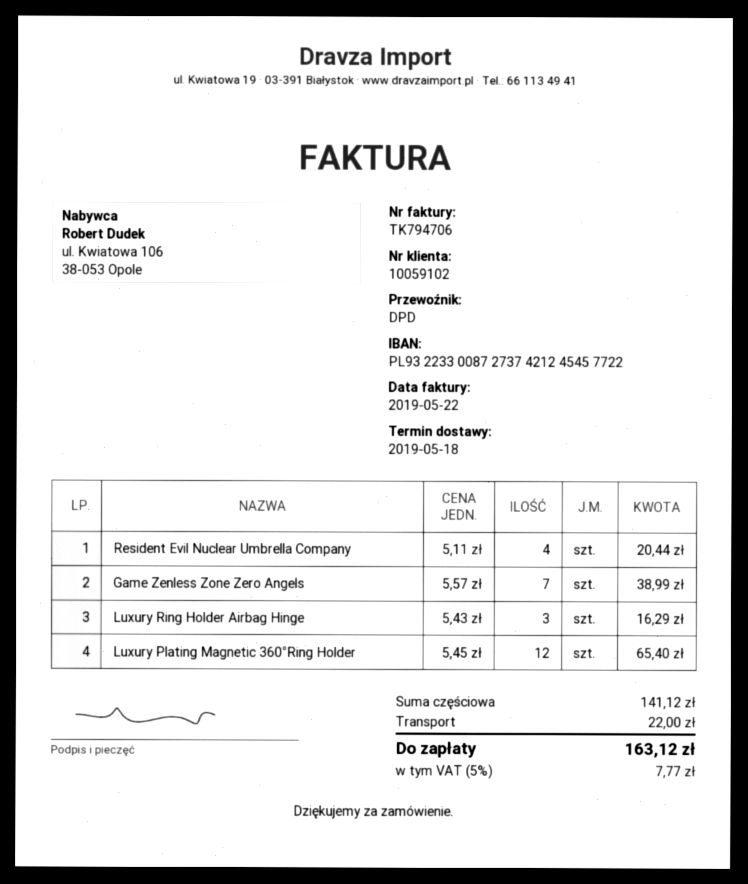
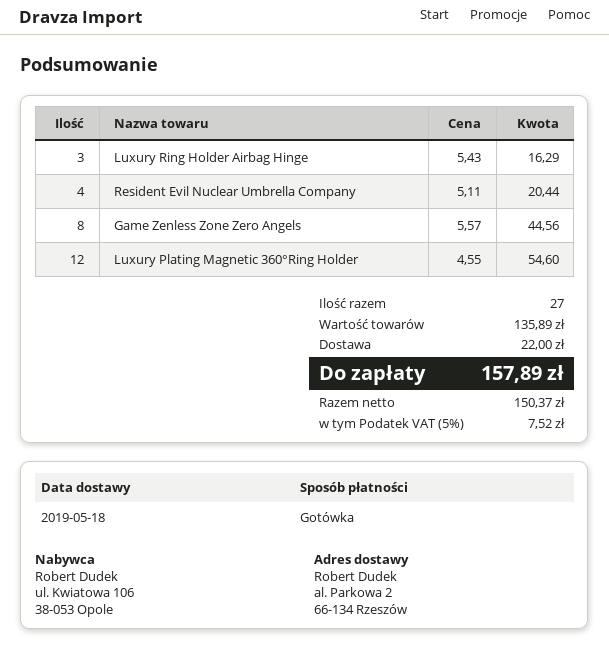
Game Zenless Zone Zero Angels: 7 x 5.57 = 38.99 -> 8 x 5.57 = 44.56
Luxury Plating Magnetic 360°Ring Holder: 12 x 5.45 = 65.40 -> 12 x 4.55 = 54.60
subtotal: 141.12 -> 135.89
tax: 5% = 7.77 -> 5% = 7.52
total: 163.12 -> 157.89

